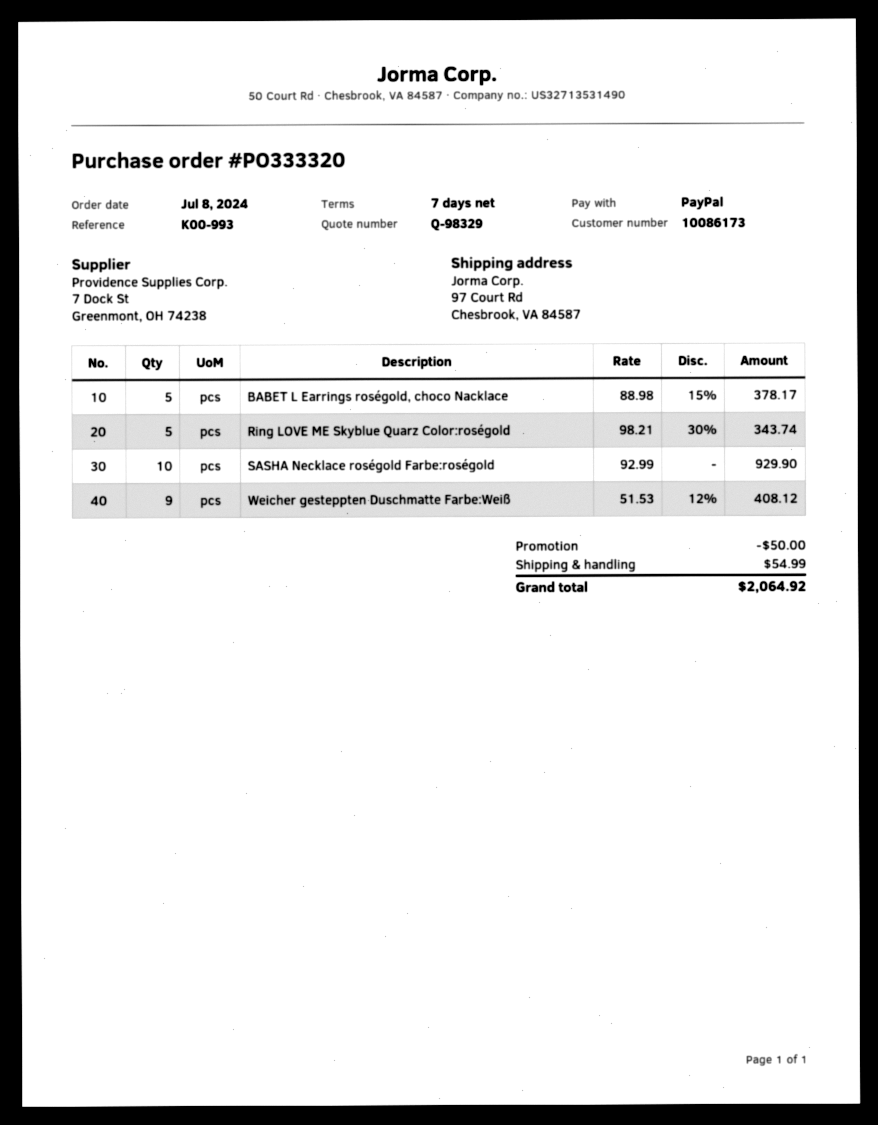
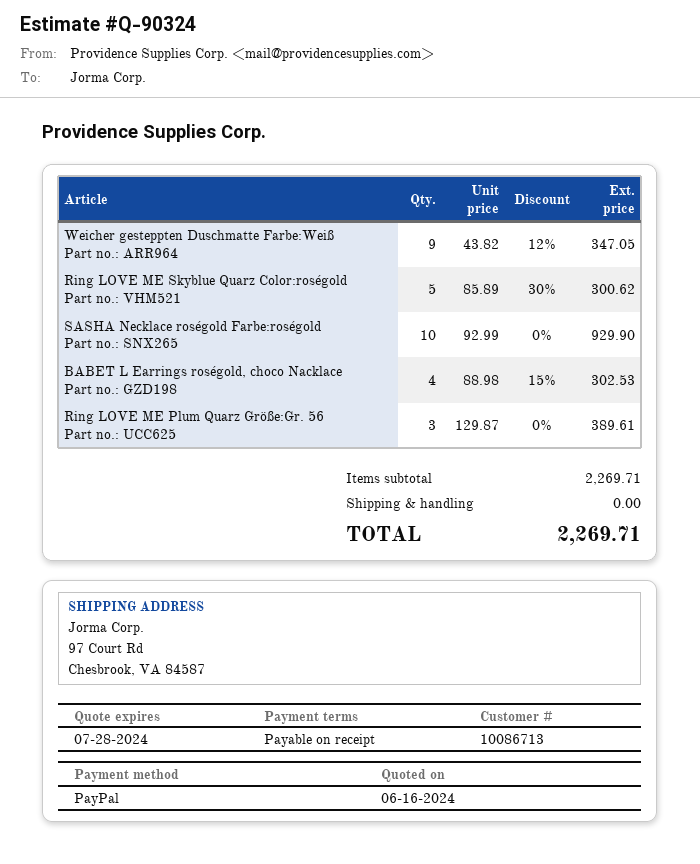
quote number: Q-98329 -> Q-90324
payment terms: 7 days -> on receipt
customer number: 10086173 -> 10086713
BABET L Earrings roségold, choco Nacklace: 5 x 88.98 - 15% = 378.17 -> 4 x 88.98 - 15% = 302.53
Ring LOVE ME Skyblue Quarz Color:roségold: 5 x 98.21 - 30% = 343.74 -> 5 x 85.89 - 30% = 300.62
Weicher gesteppten Duschmatte Farbe:Weiß: 9 x 51.53 - 12% = 408.12 -> 9 x 43.82 - 12% = 347.05
Ring LOVE ME Plum Quarz Größe:Gr. 56: none -> 3 x 129.87 = 389.61
discount: 50.00 -> none
shipping: 54.99 -> 0.00
total: 2064.92 -> 2269.71

